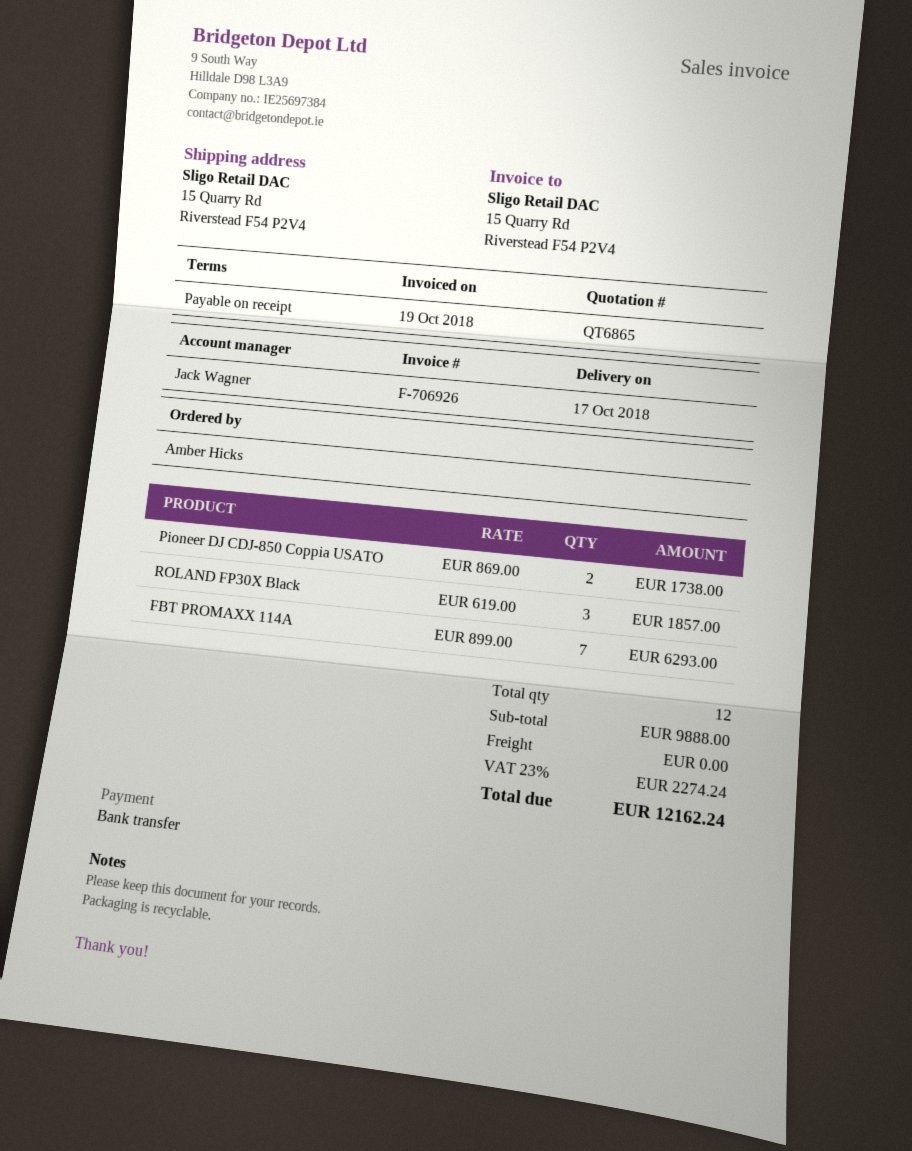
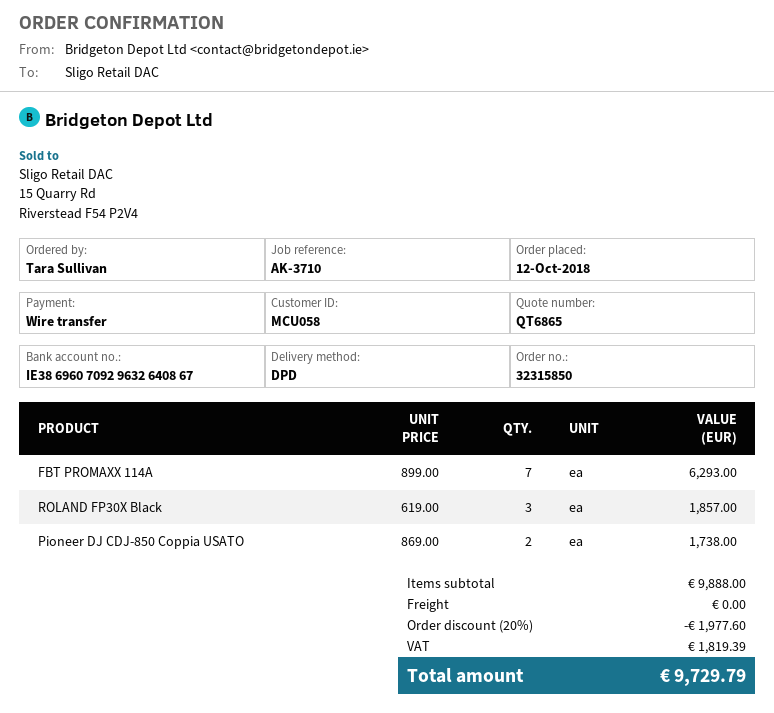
ordered by: Amber Hicks -> Tara Sullivan
discount: none -> 20% = 1977.60
tax: 2274.24 -> 1819.39
total: 12162.24 -> 9729.79

